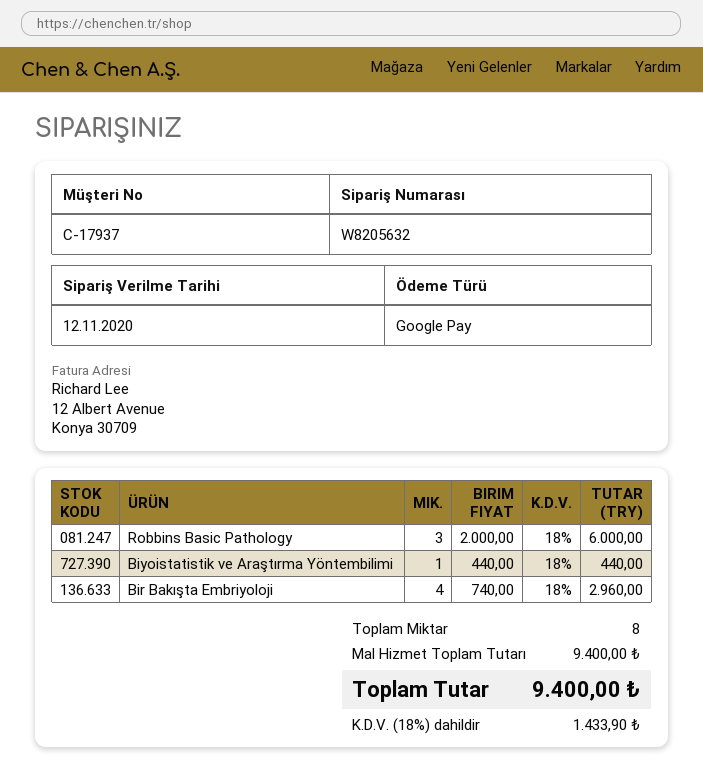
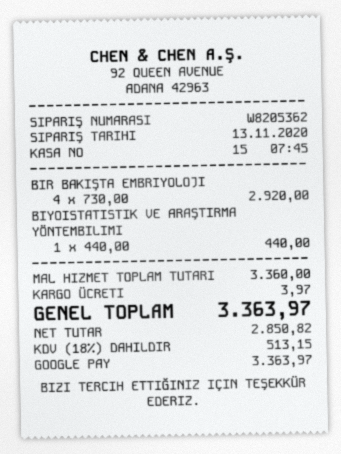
order number: W8205632 -> W8205362
order date: 2020-11-12 -> 2020-11-13
Robbins Basic Pathology: 3 x 2000.00 = 6000.00 -> none
Bir Bakışta Embriyoloji: 4 x 740.00 = 2960.00 -> 4 x 730.00 = 2920.00
subtotal: 9400.00 -> 3360.00
shipping: none -> 3.97
tax: 18% = 1433.90 -> 18% = 513.15
total: 9400.00 -> 3363.97

